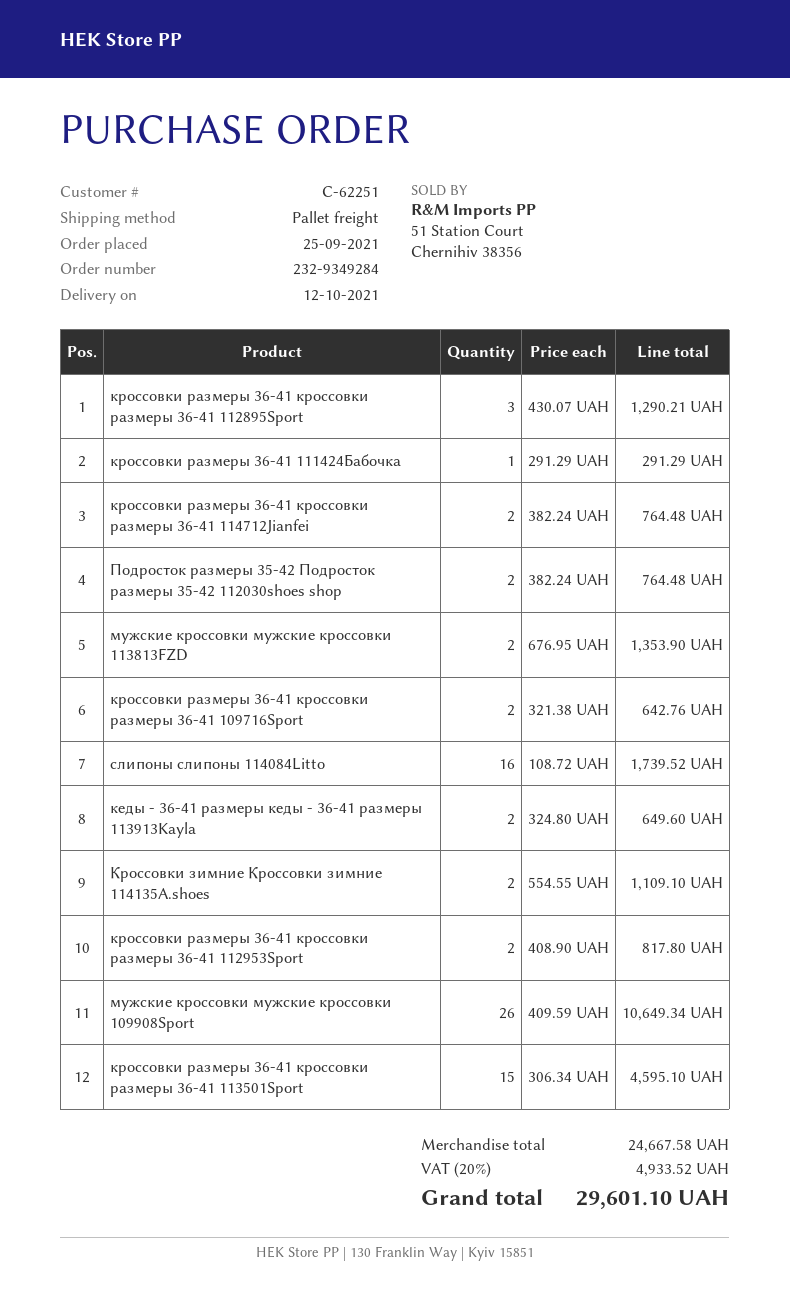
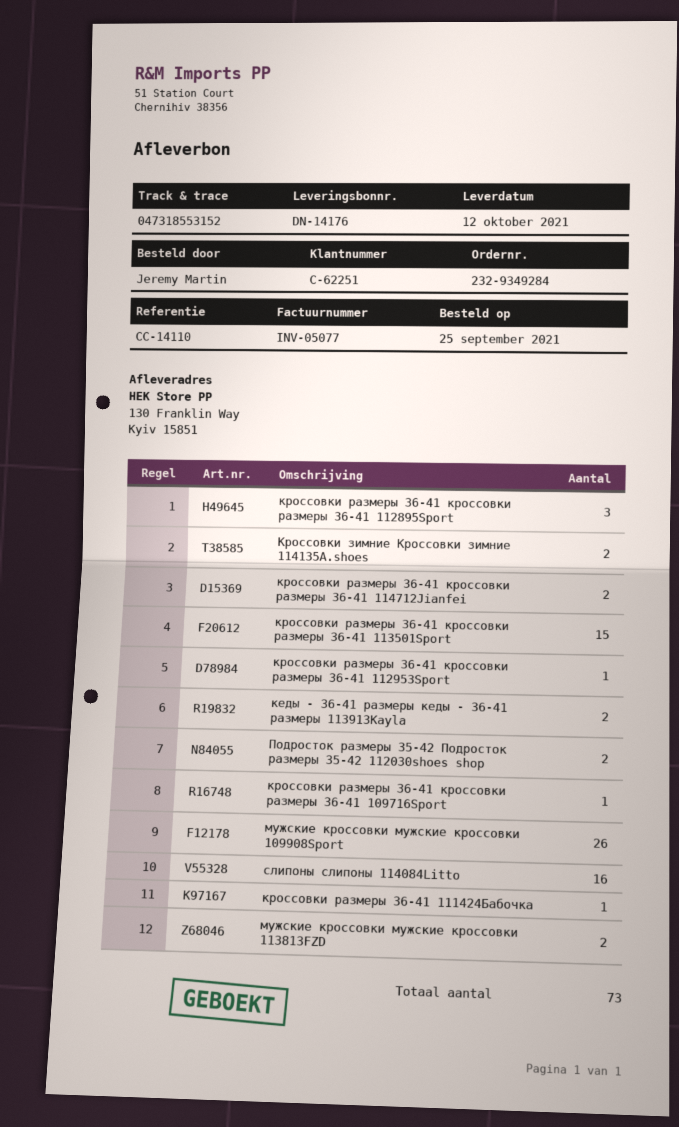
кроссовки размеры 36-41 кроссовки размеры 36-41 109716Sport: 2 -> 1
кроссовки размеры 36-41 кроссовки размеры 36-41 112953Sport: 2 -> 1

